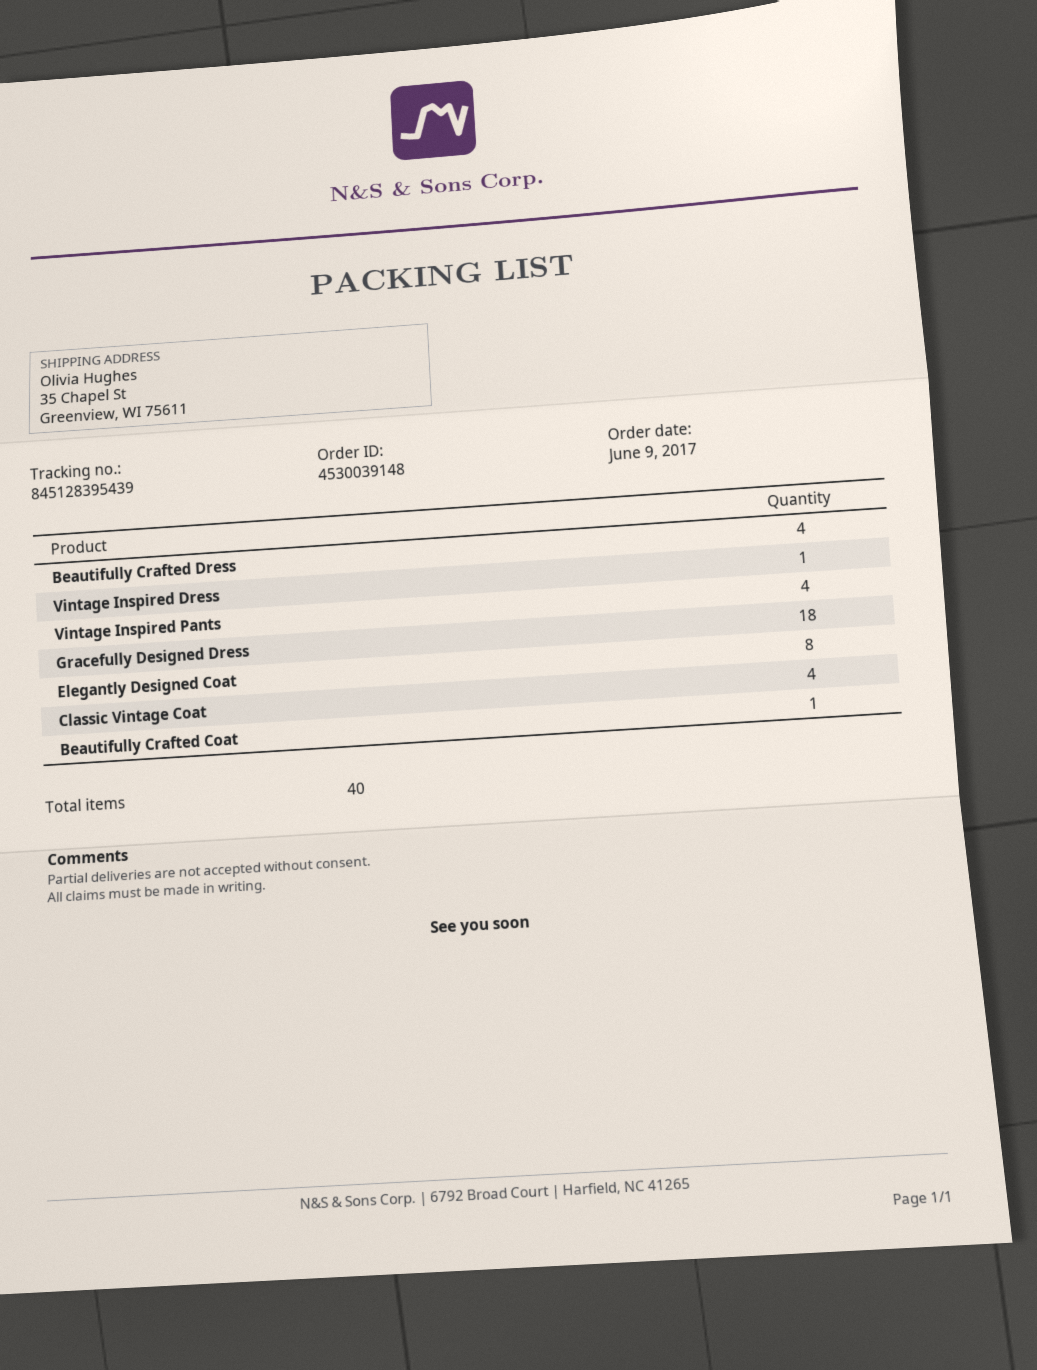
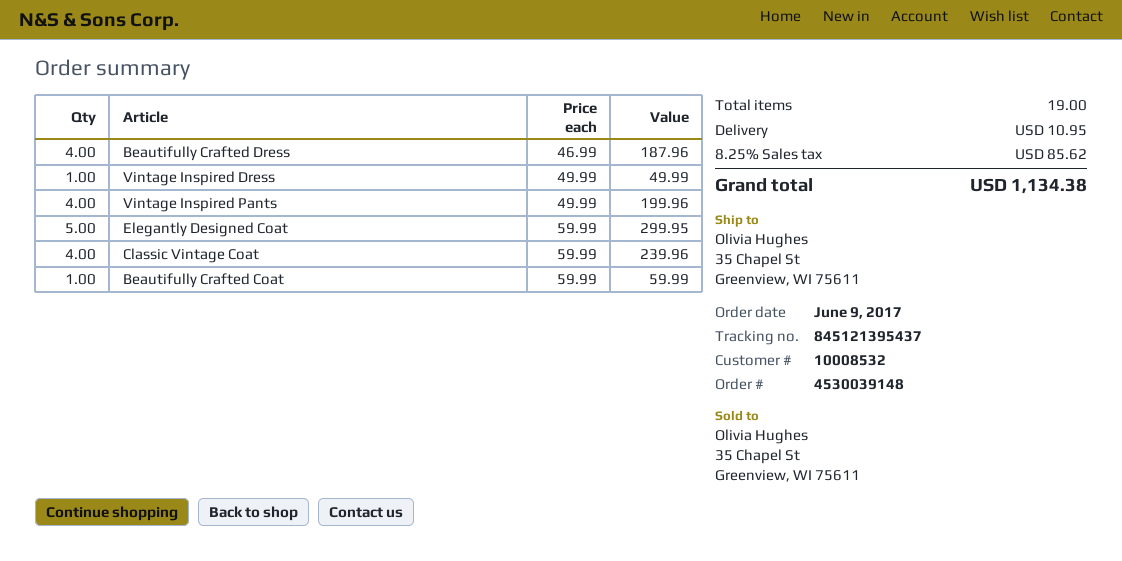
tracking number: 845128395439 -> 845121395437
Gracefully Designed Dress: 18 -> none
Elegantly Designed Coat: 8 -> 5
total quantity: 40 -> 19

